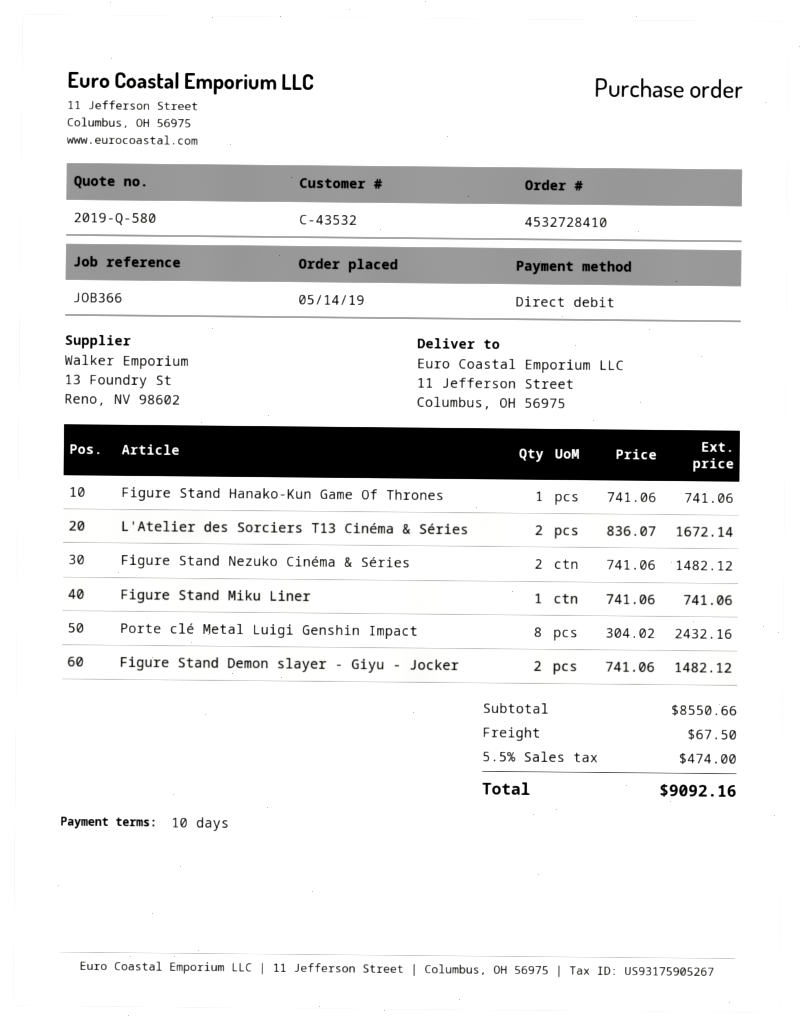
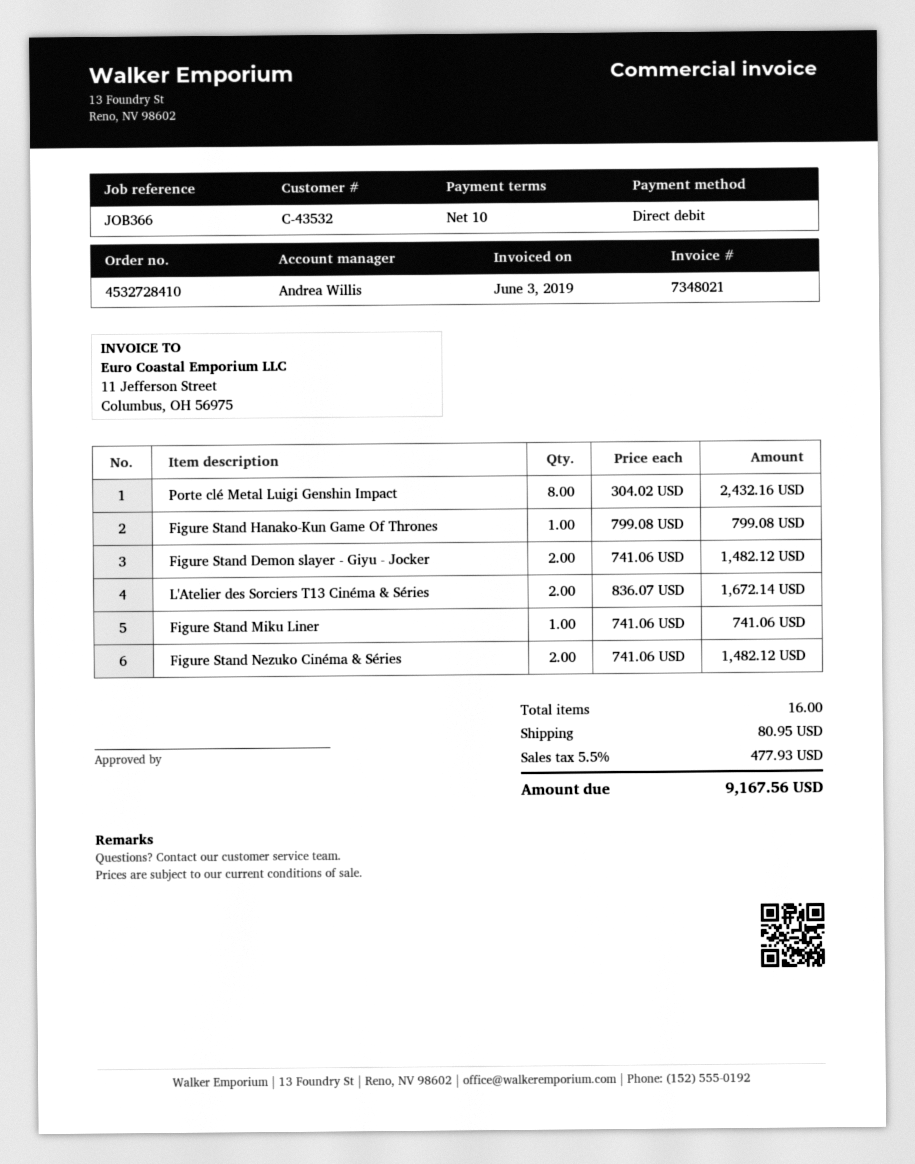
Figure Stand Hanako-Kun Game Of Thrones: 1 x 741.06 = 741.06 -> 1 x 799.08 = 799.08
shipping: 67.50 -> 80.95
tax: 5.5% = 474.00 -> 5.5% = 477.93
total: 9092.16 -> 9167.56

